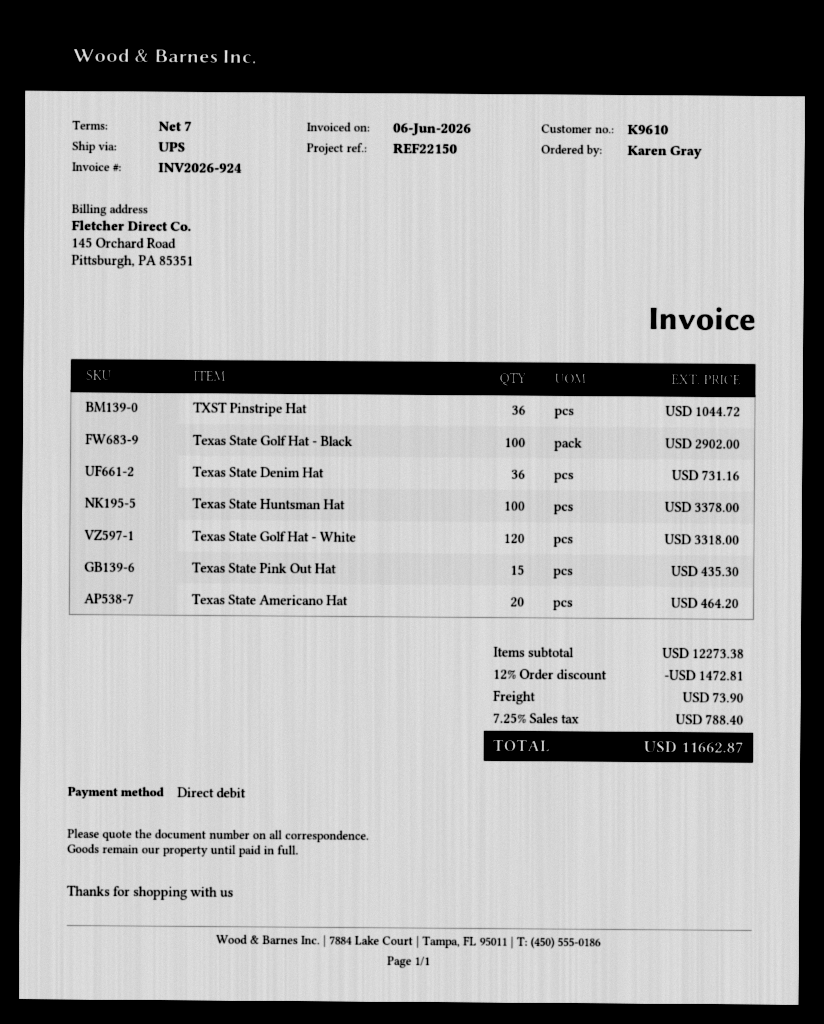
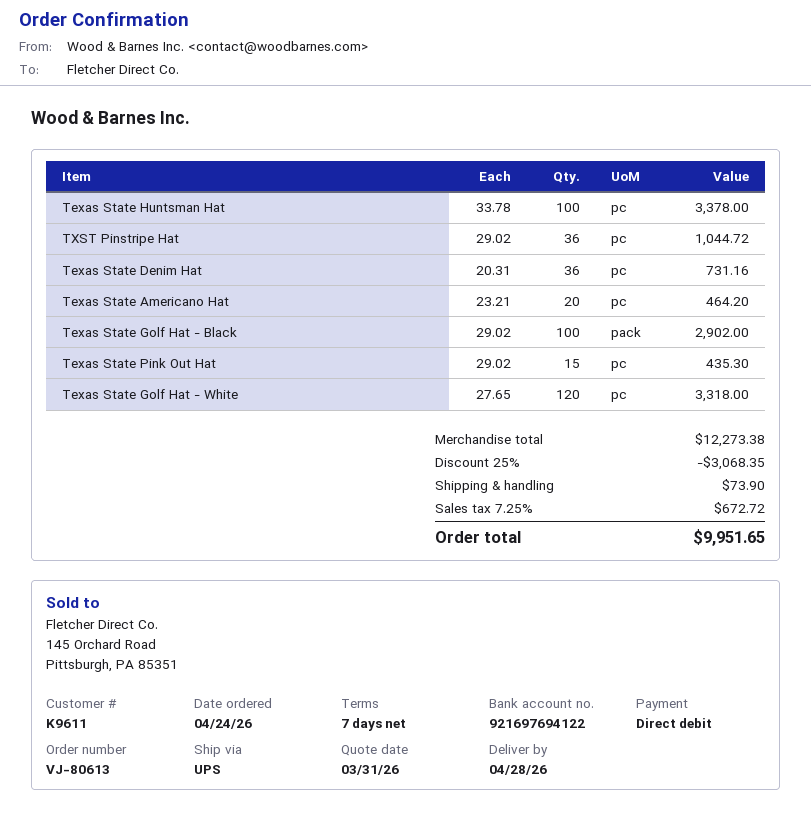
customer number: K9610 -> K9611
discount: 12% = 1472.81 -> 25% = 3068.35
tax: 7.25% = 788.40 -> 7.25% = 672.72
total: 11662.87 -> 9951.65

